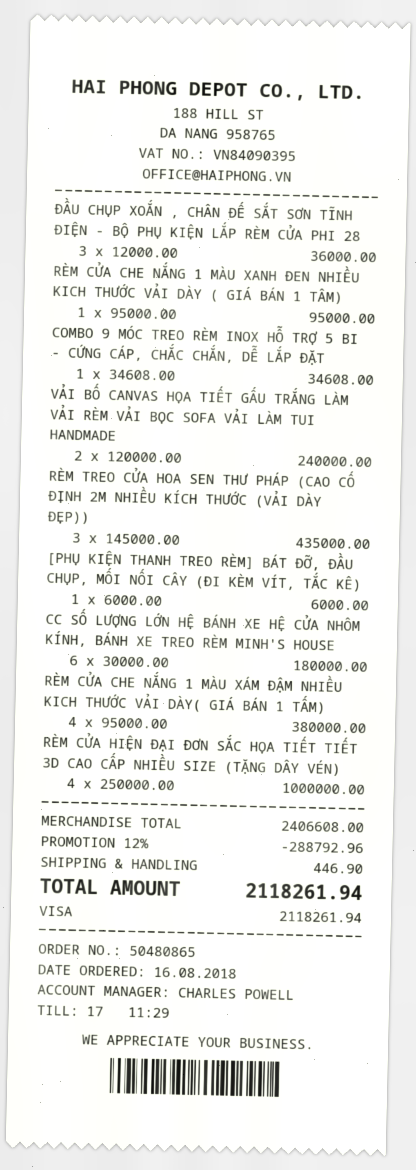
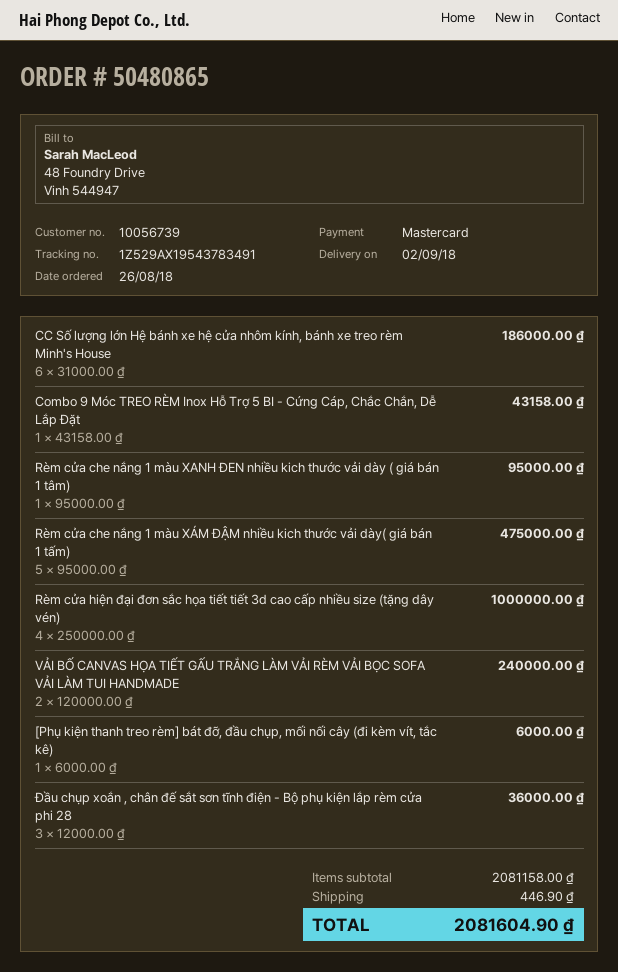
order date: 2018-08-16 -> 2018-08-26
payment method: Visa -> Mastercard
COMBO 9 MÓC TREO RÈM INOX HỖ TRỢ 5 BI - CỨNG CÁP, CHẮC CHẮN, DỄ LẮP ĐẶT: 1 x 34608.00 = 34608.00 -> 1 x 43158.00 = 43158.00
RÈM TREO CỬA HOA SEN THƯ PHÁP (CAO CỐ ĐỊNH 2M NHIỀU KÍCH THƯỚC (VẢI DÀY ĐẸP)): 3 x 145000.00 = 435000.00 -> none
CC SỐ LƯỢNG LỚN HỆ BÁNH XE HỆ CỬA NHÔM KÍNH, BÁNH XE TREO RÈM MINH'S HOUSE: 6 x 30000.00 = 180000.00 -> 6 x 31000.00 = 186000.00
RÈM CỬA CHE NẮNG 1 MÀU XÁM ĐẬM NHIỀU KICH THƯỚC VẢI DÀY( GIÁ BÁN 1 TẤM): 4 x 95000.00 = 380000.00 -> 5 x 95000.00 = 475000.00
subtotal: 2406608.00 -> 2081158.00
discount: 12% = 288792.96 -> none
total: 2118261.94 -> 2081604.90

